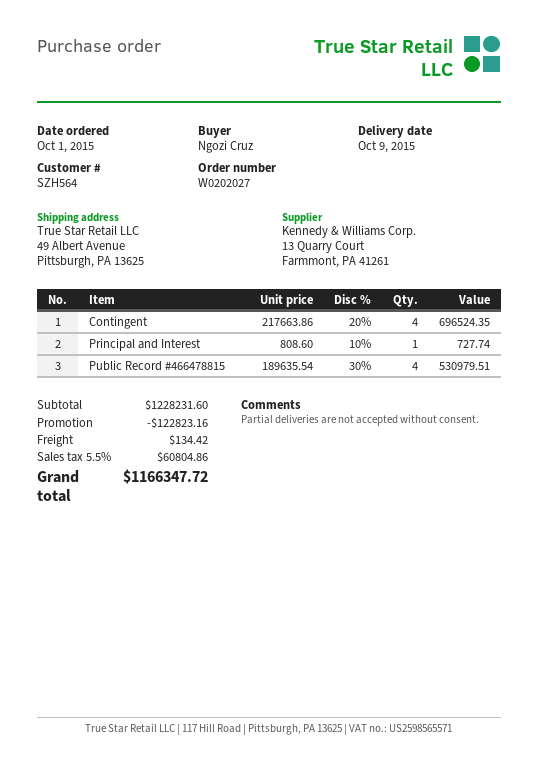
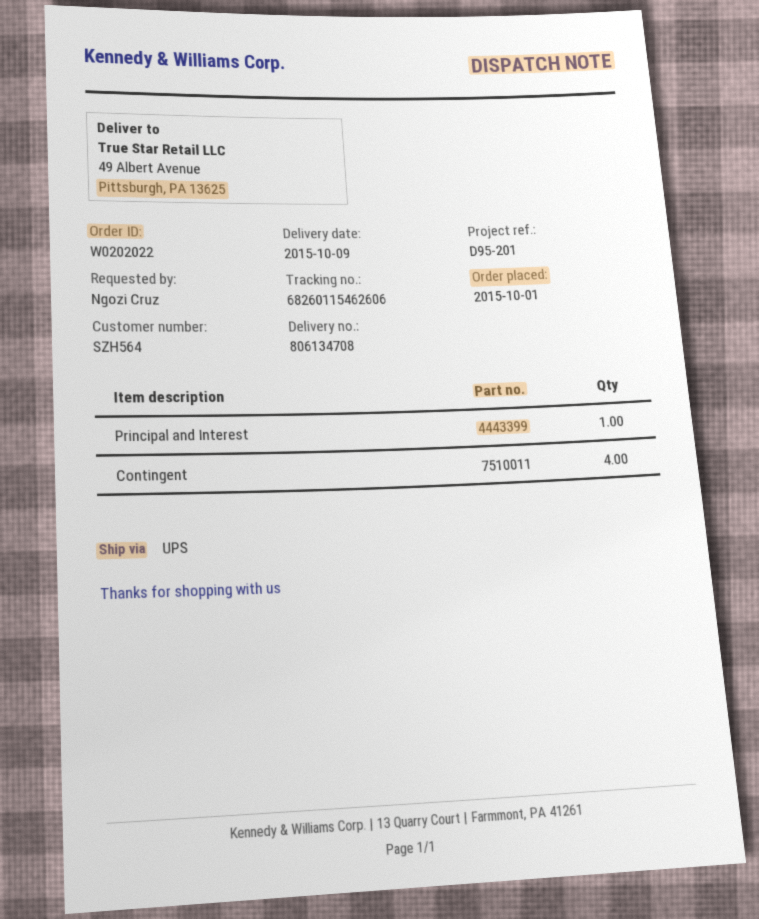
order number: W0202027 -> W0202022
Public Record #466478815: 4 -> none

